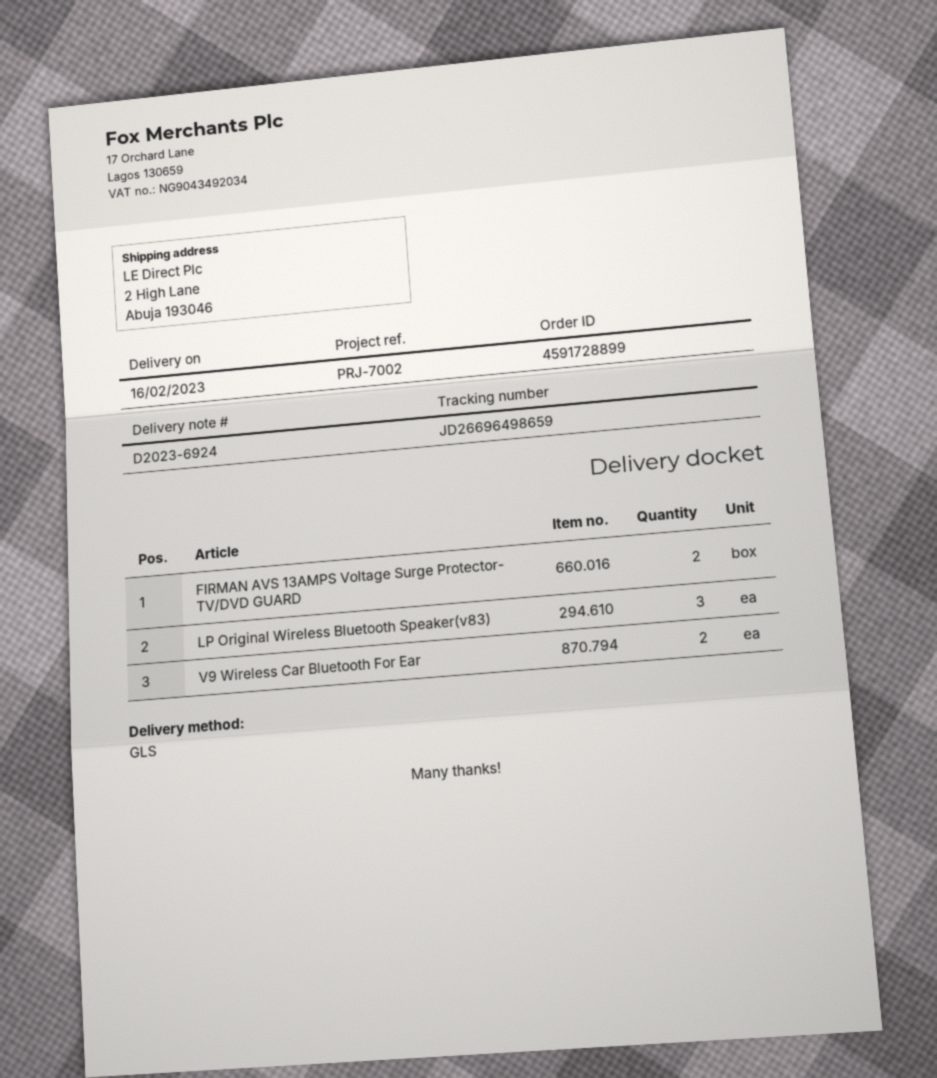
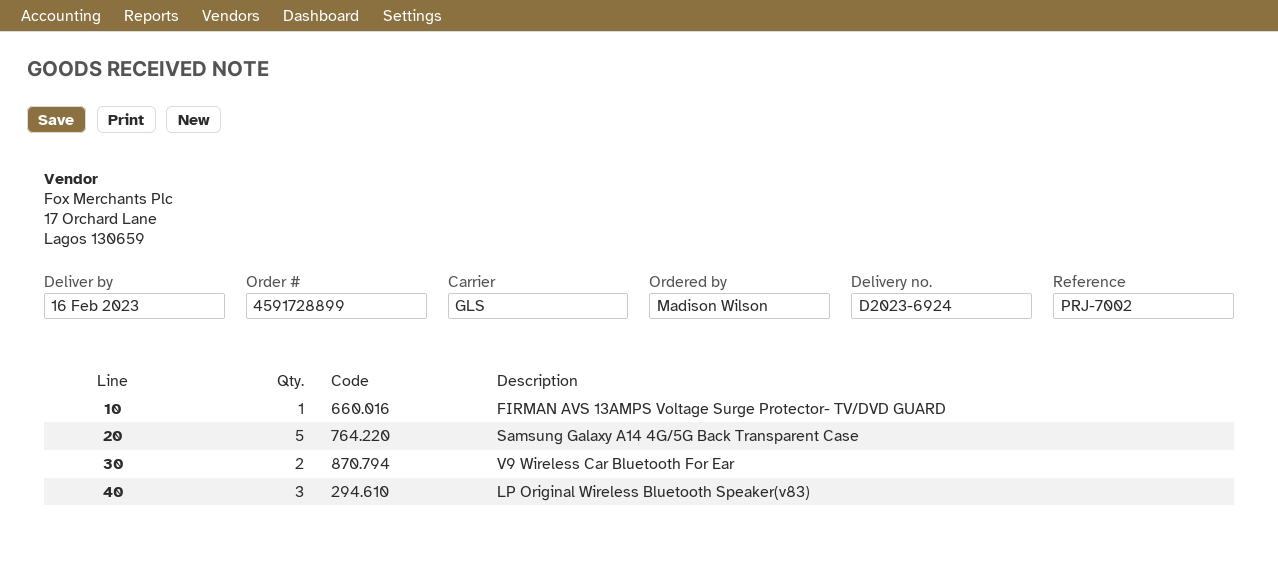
FIRMAN AVS 13AMPS Voltage Surge Protector- TV/DVD GUARD: 2 -> 1
Samsung Galaxy A14 4G/5G Back Transparent Case: none -> 5

